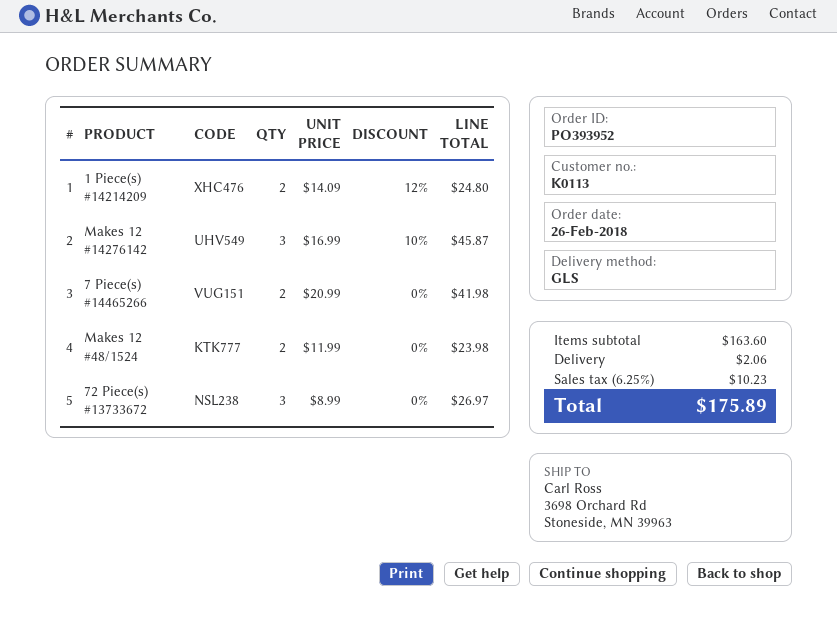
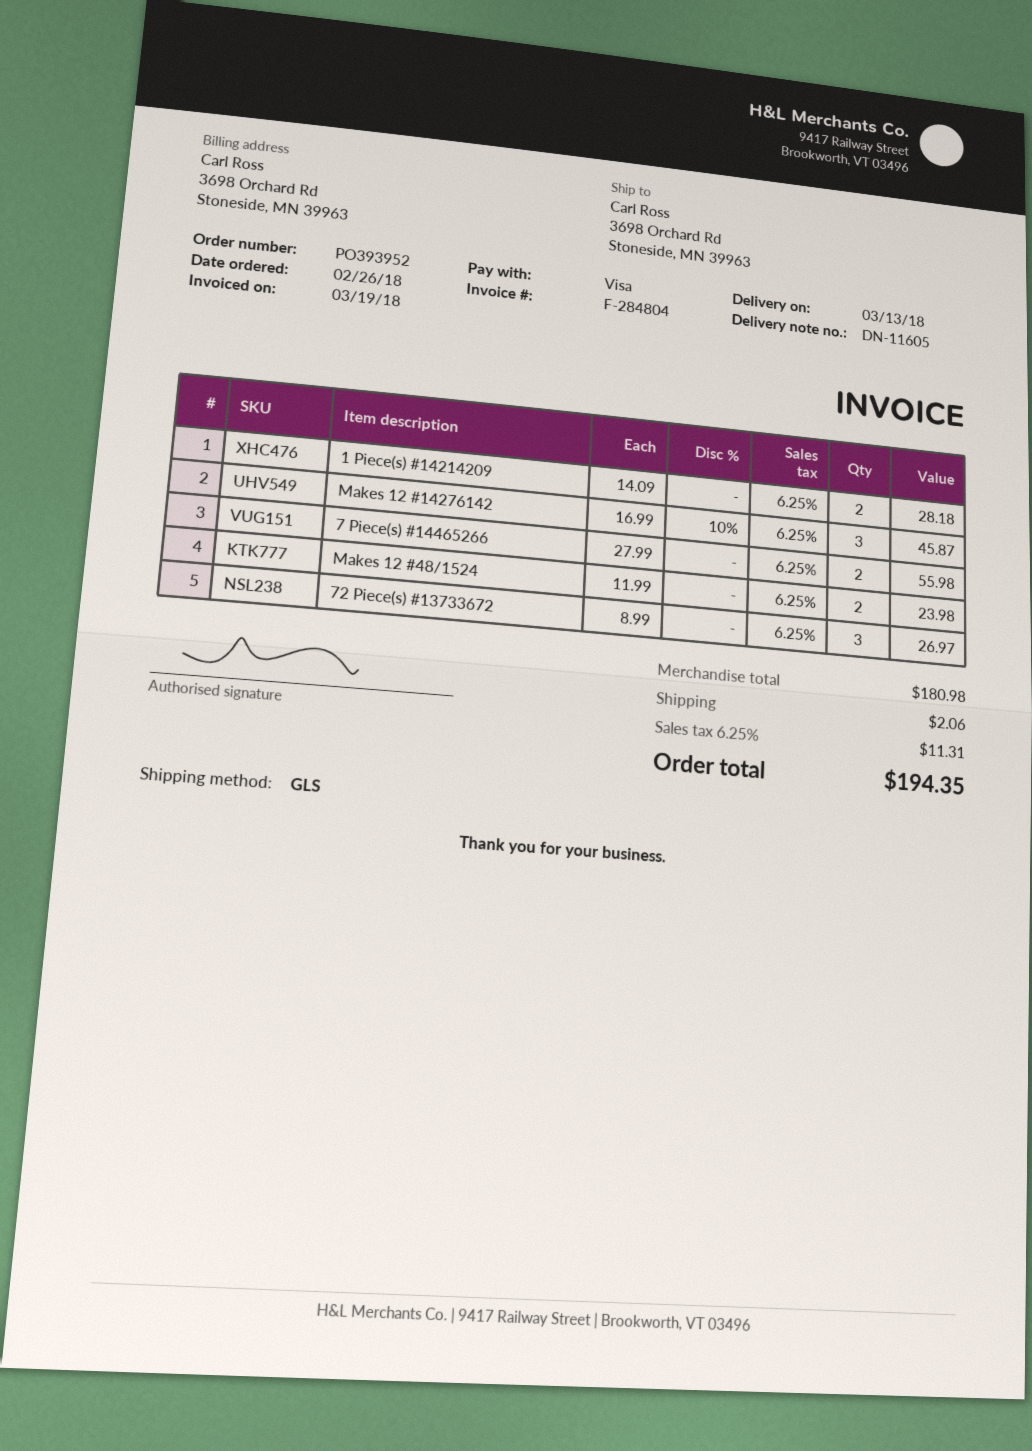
1 Piece(s) #14214209: 2 x 14.09 - 12% = 24.80 -> 2 x 14.09 = 28.18
7 Piece(s) #14465266: 2 x 20.99 = 41.98 -> 2 x 27.99 = 55.98
subtotal: 163.60 -> 180.98
tax: 6.25% = 10.23 -> 6.25% = 11.31
total: 175.89 -> 194.35

